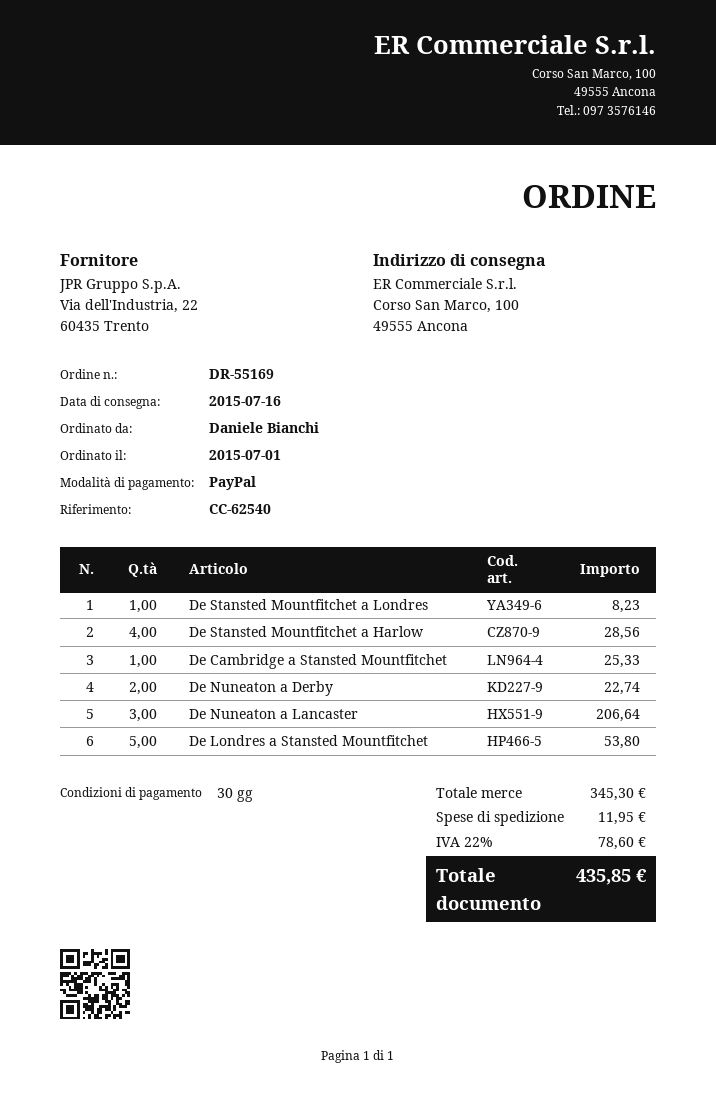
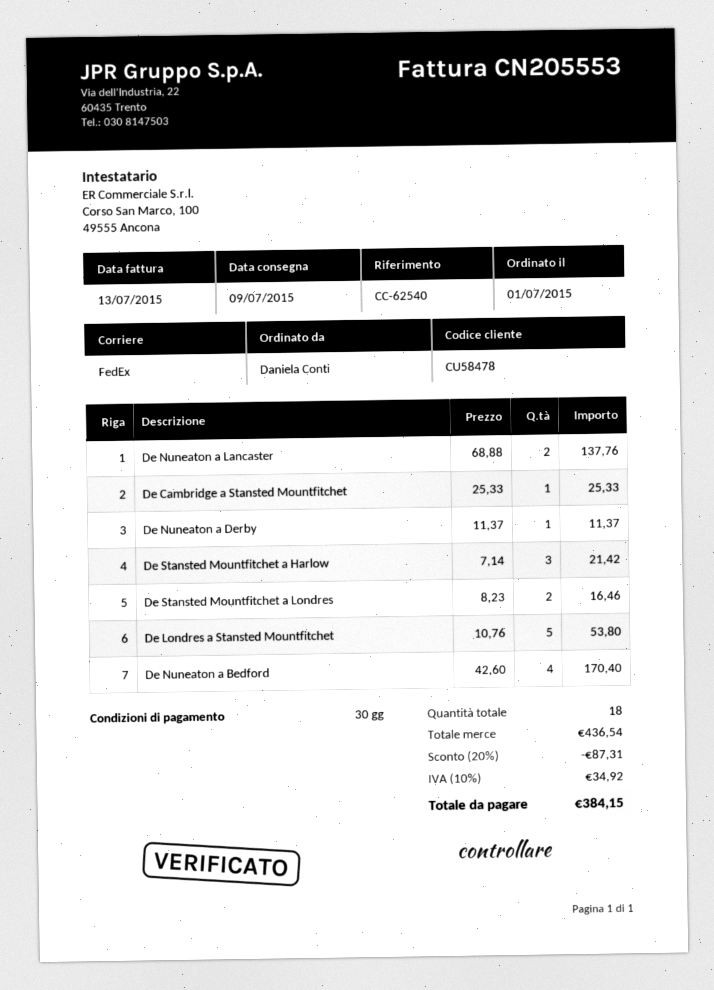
delivery date: 2015-07-16 -> 2015-07-09
ordered by: Daniele Bianchi -> Daniela Conti
De Stansted Mountfitchet a Londres: 1 for 8.23 -> 2 for 16.46
De Stansted Mountfitchet a Harlow: 4 for 28.56 -> 3 for 21.42
De Nuneaton a Derby: 2 for 22.74 -> 1 for 11.37
De Nuneaton a Lancaster: 3 for 206.64 -> 2 for 137.76
De Nuneaton a Bedford: none -> 4 for 170.40
subtotal: 345.30 -> 436.54
discount: none -> 20% = 87.31
shipping: 11.95 -> none
tax: 22% = 78.60 -> 10% = 34.92
total: 435.85 -> 384.15

